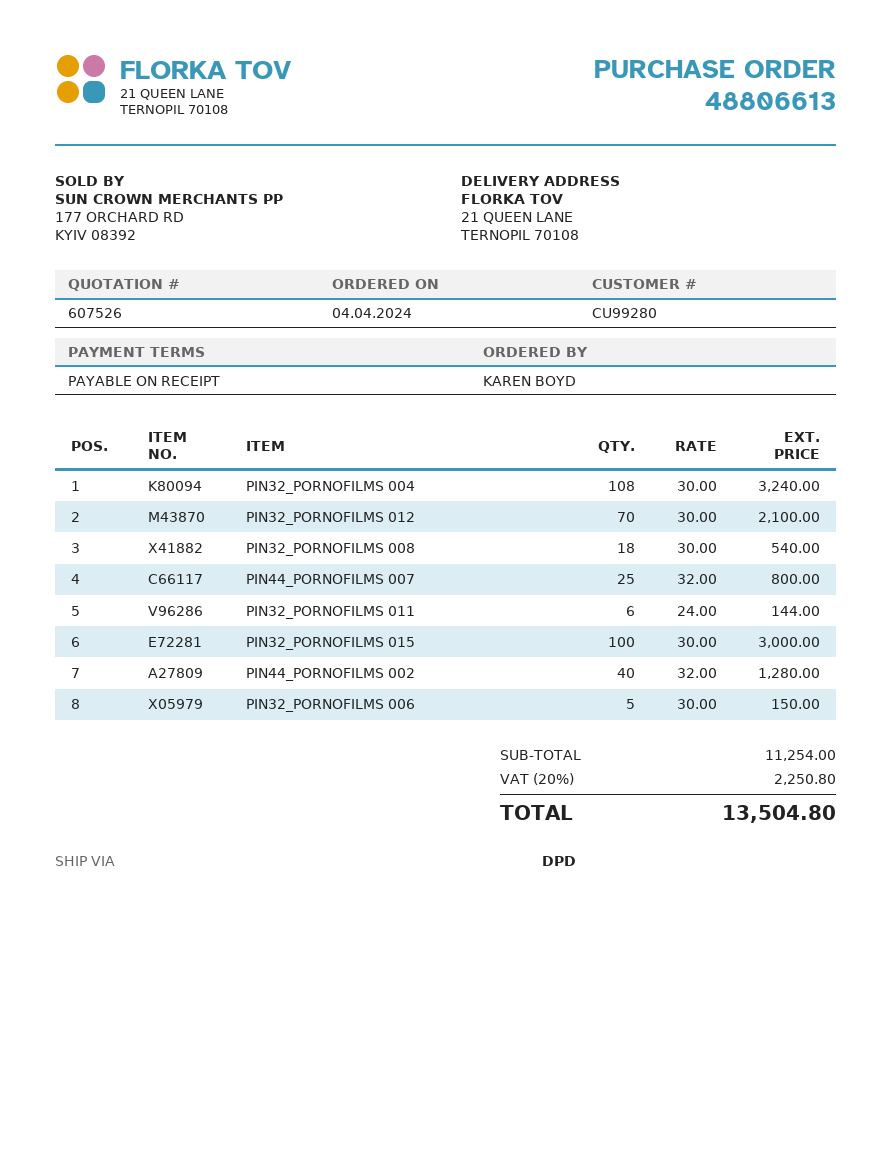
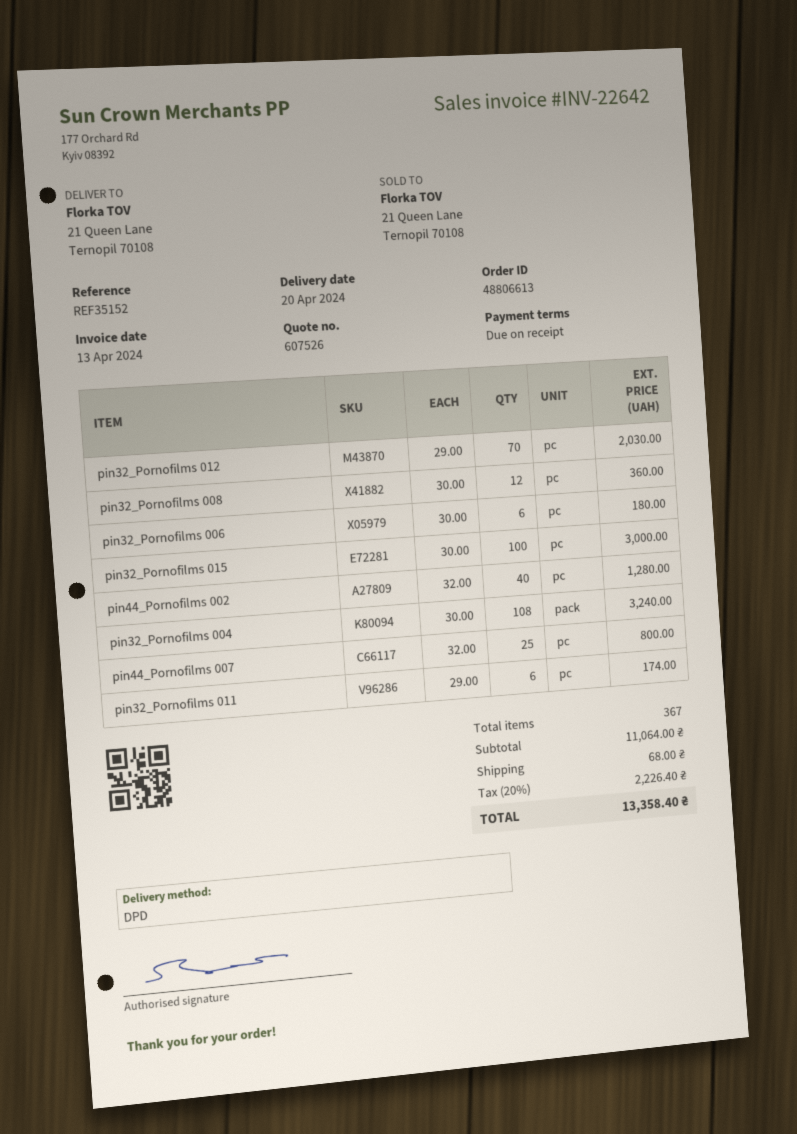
PIN32_PORNOFILMS 012: 70 x 30.00 = 2100.00 -> 70 x 29.00 = 2030.00
PIN32_PORNOFILMS 008: 18 x 30.00 = 540.00 -> 12 x 30.00 = 360.00
PIN32_PORNOFILMS 011: 6 x 24.00 = 144.00 -> 6 x 29.00 = 174.00
PIN32_PORNOFILMS 006: 5 x 30.00 = 150.00 -> 6 x 30.00 = 180.00
subtotal: 11254.00 -> 11064.00
shipping: none -> 68.00
tax: 20% = 2250.80 -> 20% = 2226.40
total: 13504.80 -> 13358.40

